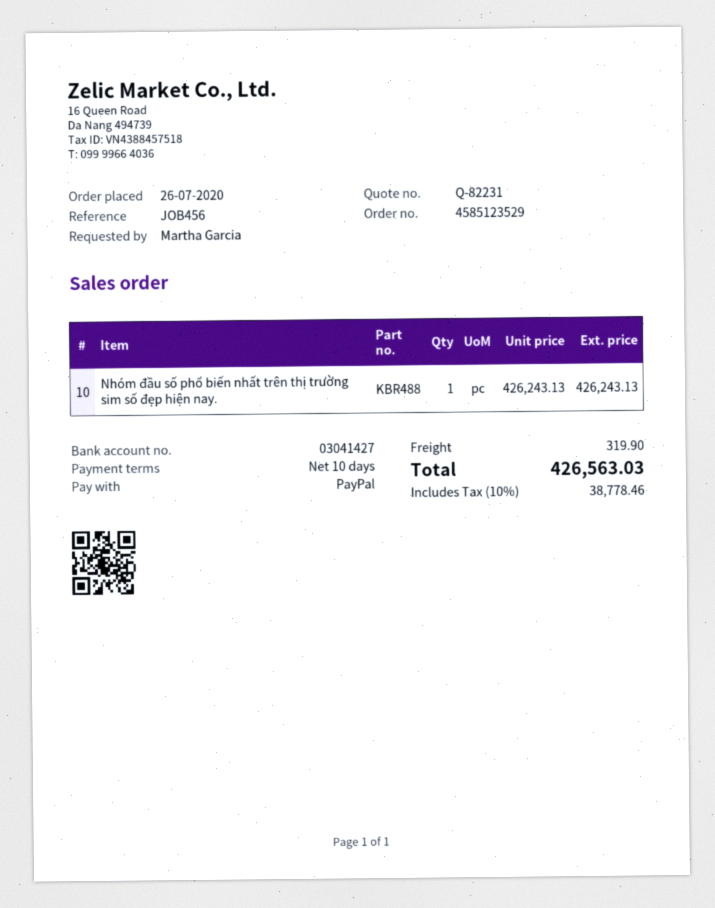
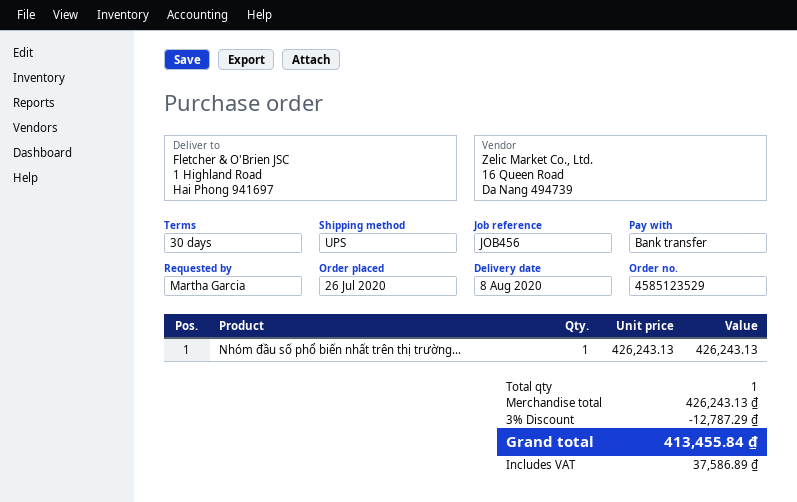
payment terms: 10 days -> 30 days
payment method: PayPal -> bank transfer
discount: none -> 3% = 12787.29
shipping: 319.90 -> none
tax: 38778.46 -> 37586.89
total: 426563.03 -> 413455.84

